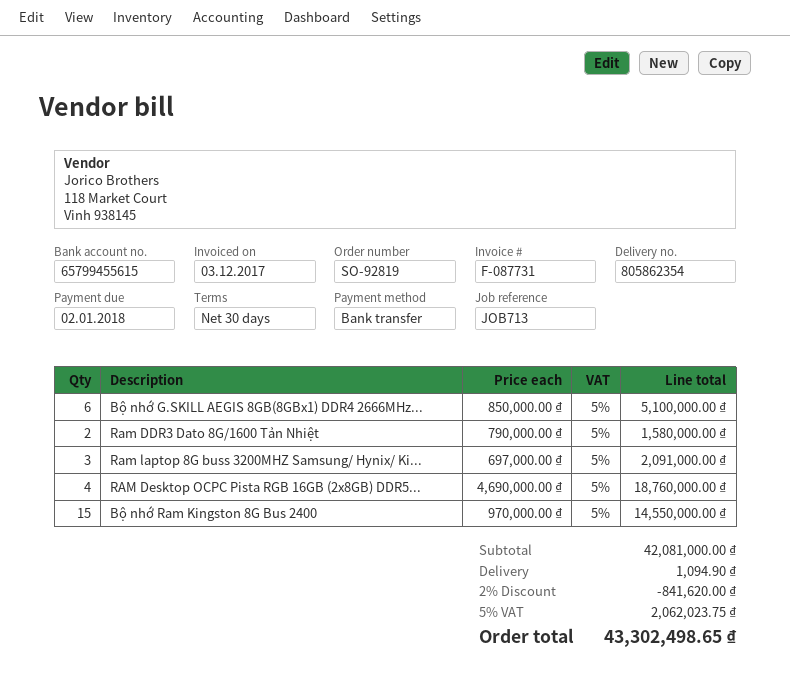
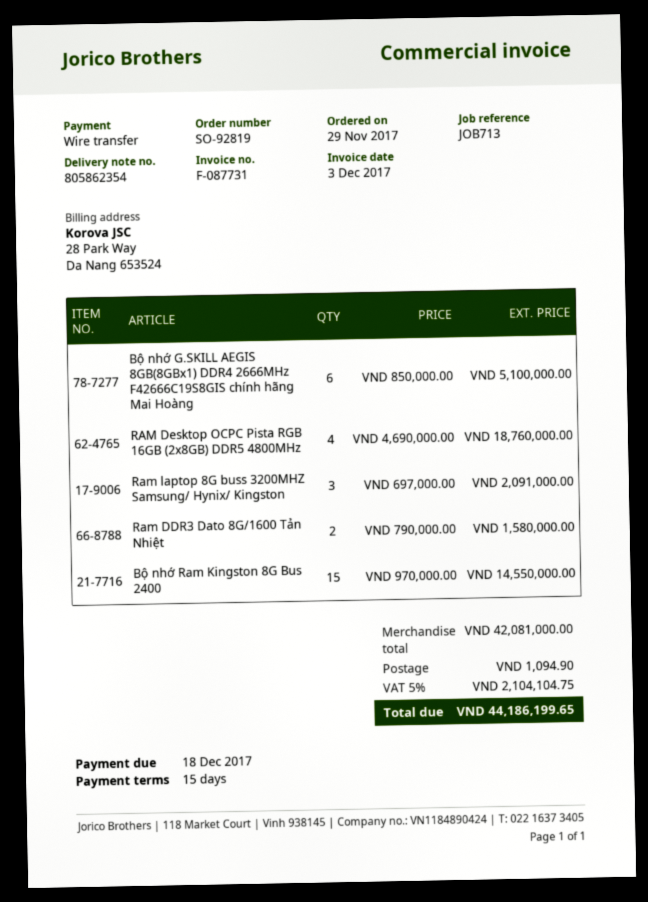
payment terms: 30 days -> 15 days
due date: 2018-01-02 -> 2017-12-18
discount: 2% = 841620.00 -> none
tax: 5% = 2062023.75 -> 5% = 2104104.75
total: 43302498.65 -> 44186199.65

